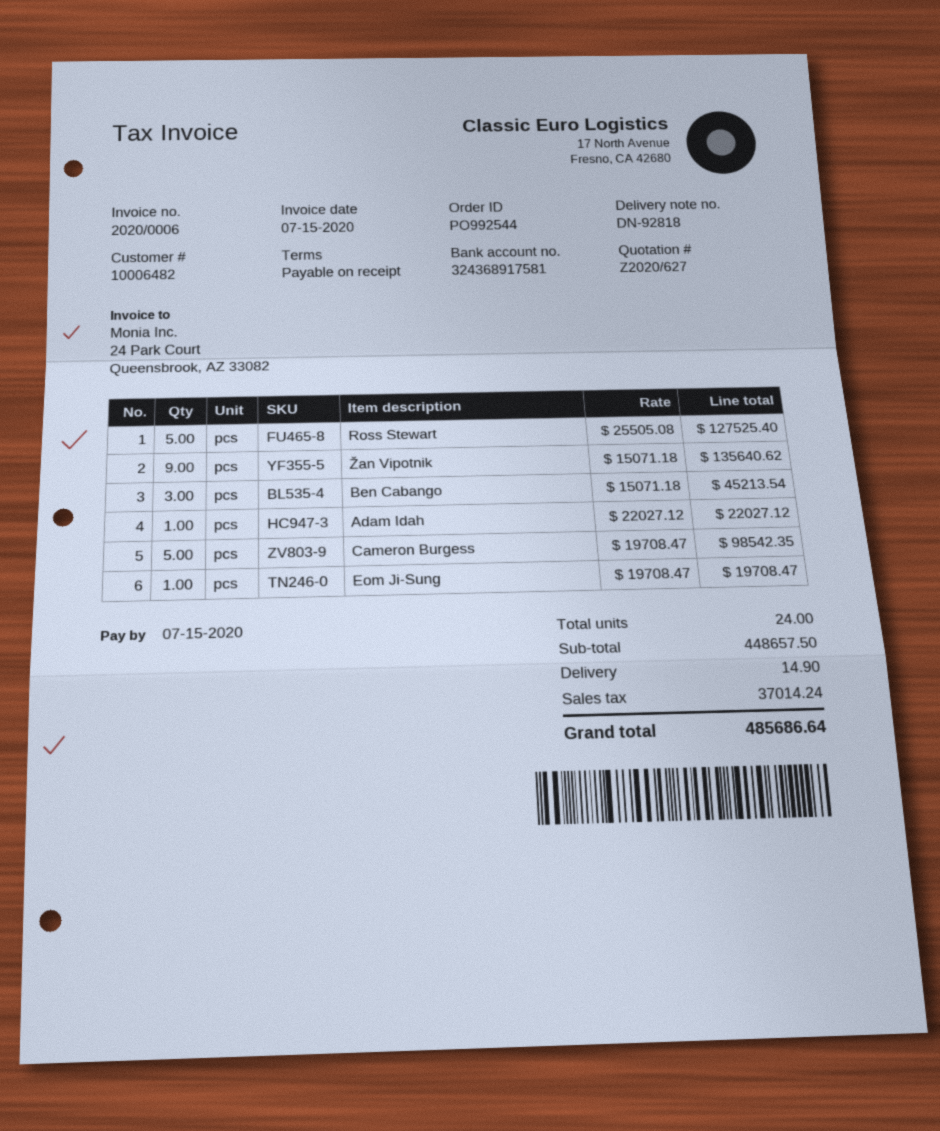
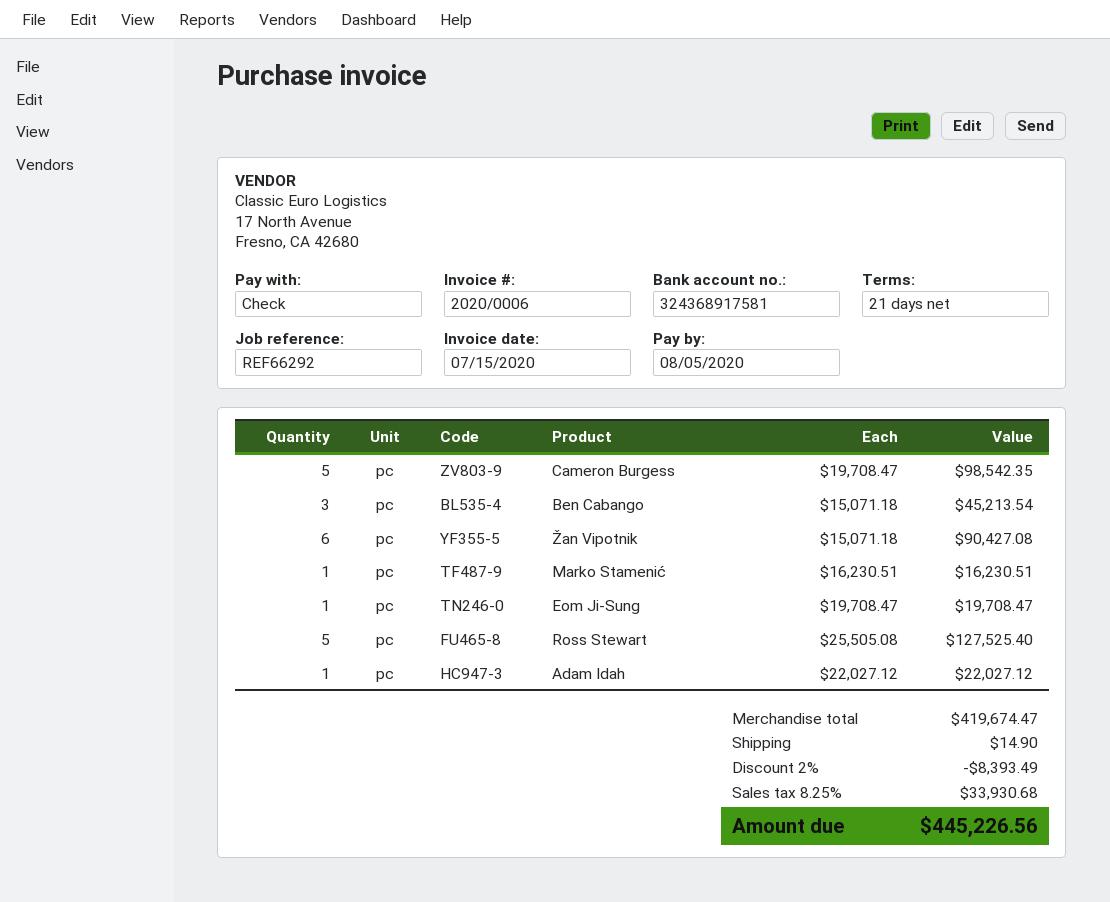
payment terms: on receipt -> 21 days
due date: 2020-07-15 -> 2020-08-05
Žan Vipotnik: 9 x 15071.18 = 135640.62 -> 6 x 15071.18 = 90427.08
Marko Stamenić: none -> 1 x 16230.51 = 16230.51
subtotal: 448657.50 -> 419674.47
discount: none -> 2% = 8393.49
tax: 37014.24 -> 33930.68
total: 485686.64 -> 445226.56

